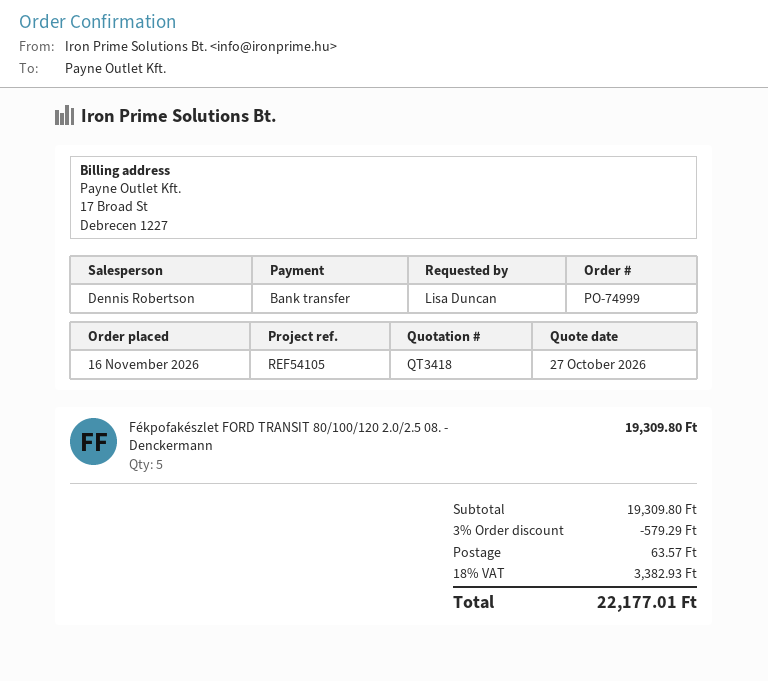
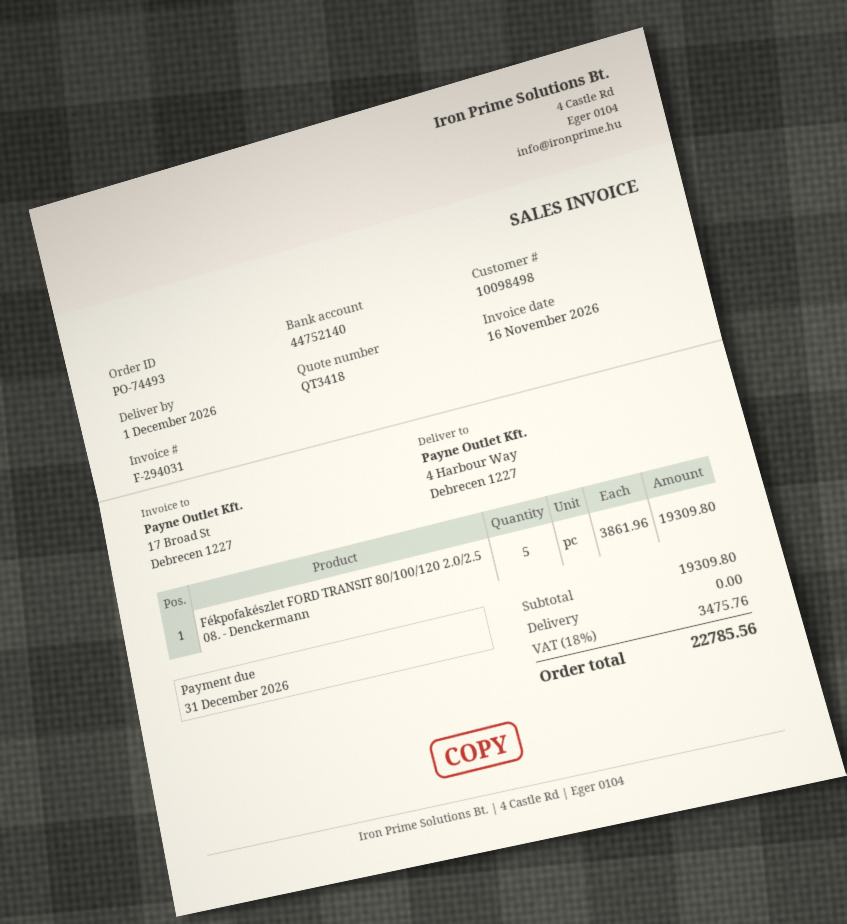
order number: PO-74999 -> PO-74493
discount: 3% = 579.29 -> none
shipping: 63.57 -> 0.00
tax: 18% = 3382.93 -> 18% = 3475.76
total: 22177.01 -> 22785.56

